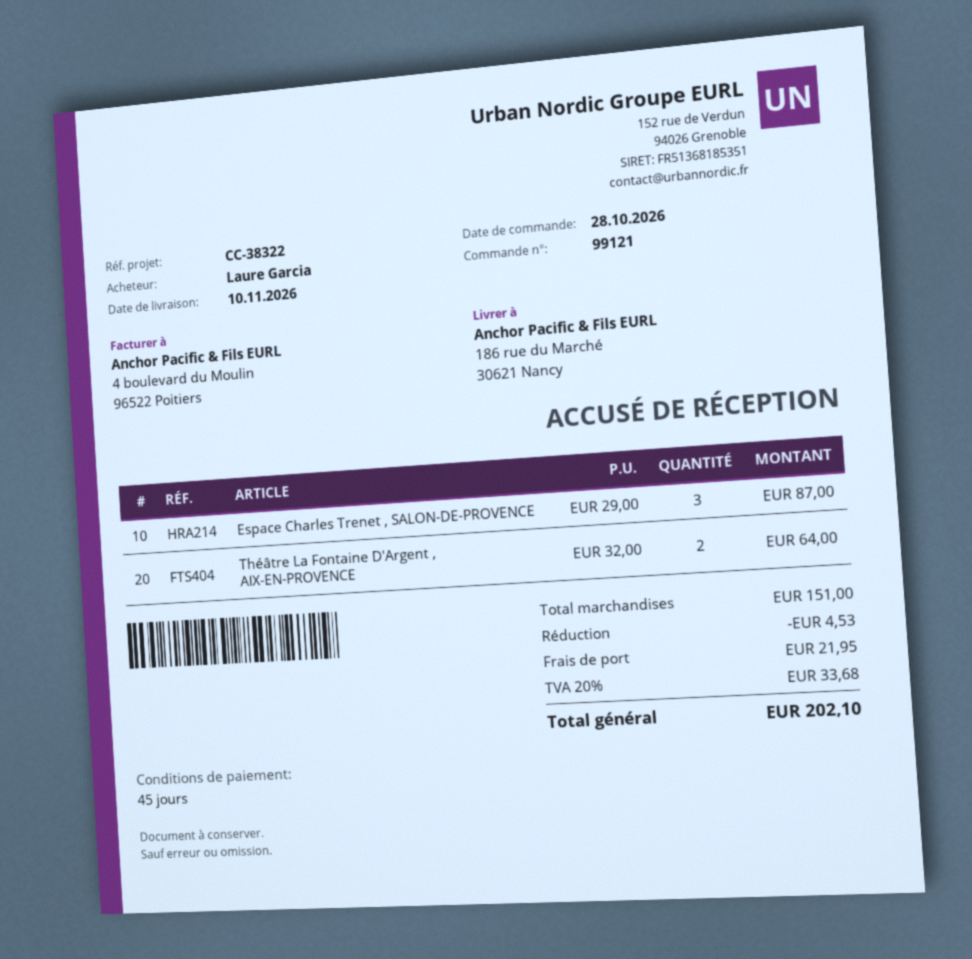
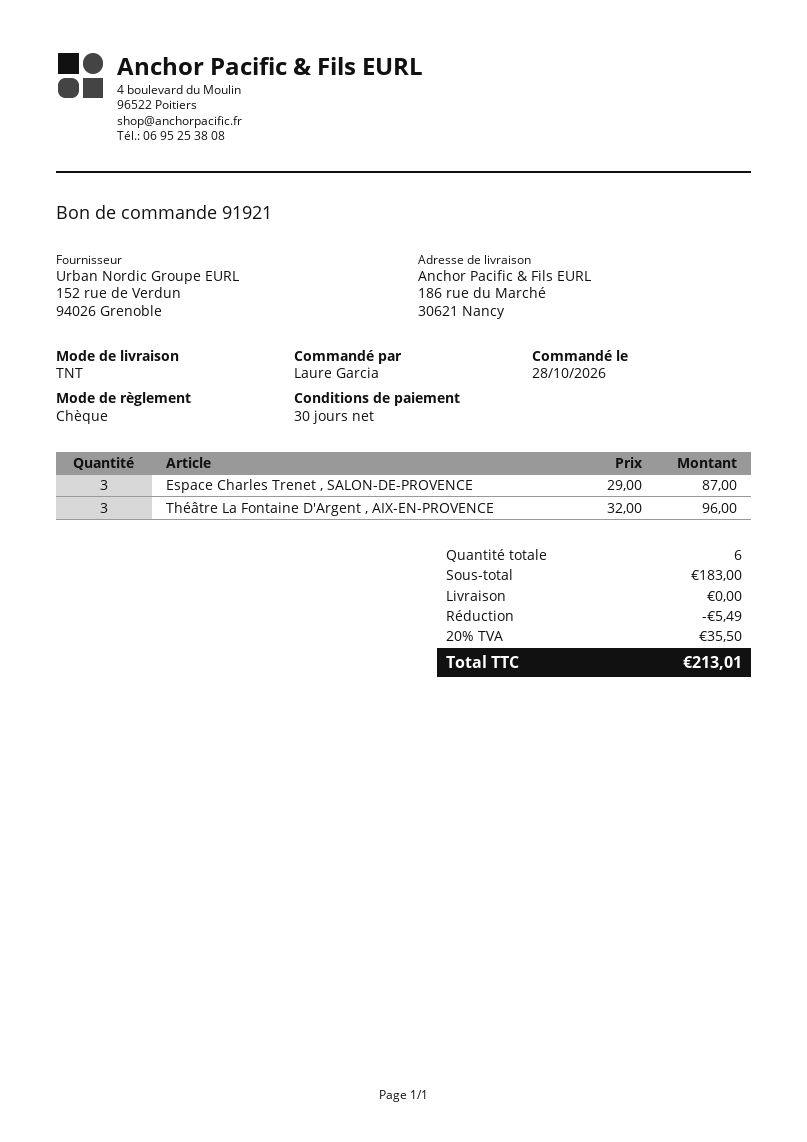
order number: 99121 -> 91921
payment terms: 45 days -> 30 days
Théâtre La Fontaine D'Argent , AIX-EN-PROVENCE: 2 x 32.00 = 64.00 -> 3 x 32.00 = 96.00
subtotal: 151.00 -> 183.00
discount: 4.53 -> 5.49
shipping: 21.95 -> 0.00
tax: 20% = 33.68 -> 20% = 35.50
total: 202.10 -> 213.01

